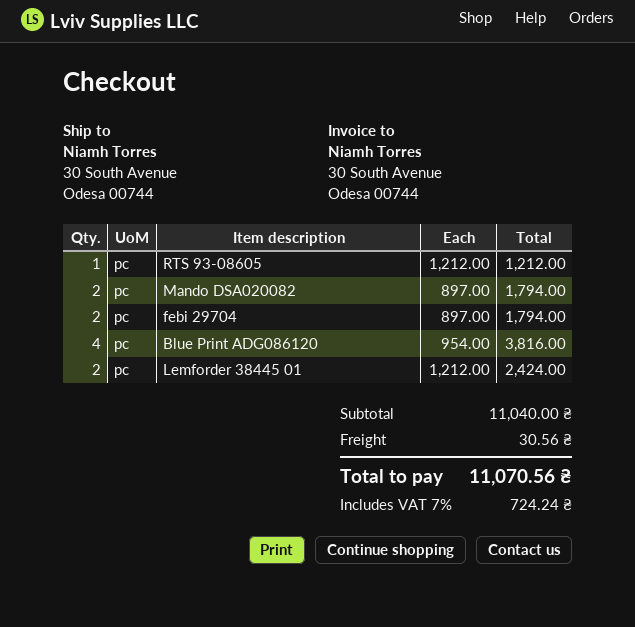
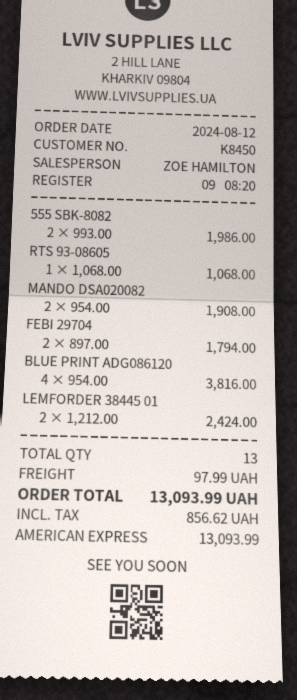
RTS 93-08605: 1 x 1212.00 = 1212.00 -> 1 x 1068.00 = 1068.00
Mando DSA020082: 2 x 897.00 = 1794.00 -> 2 x 954.00 = 1908.00
555 SBK-8082: none -> 2 x 993.00 = 1986.00
shipping: 30.56 -> 97.99
tax: 724.24 -> 856.62
total: 11070.56 -> 13093.99

